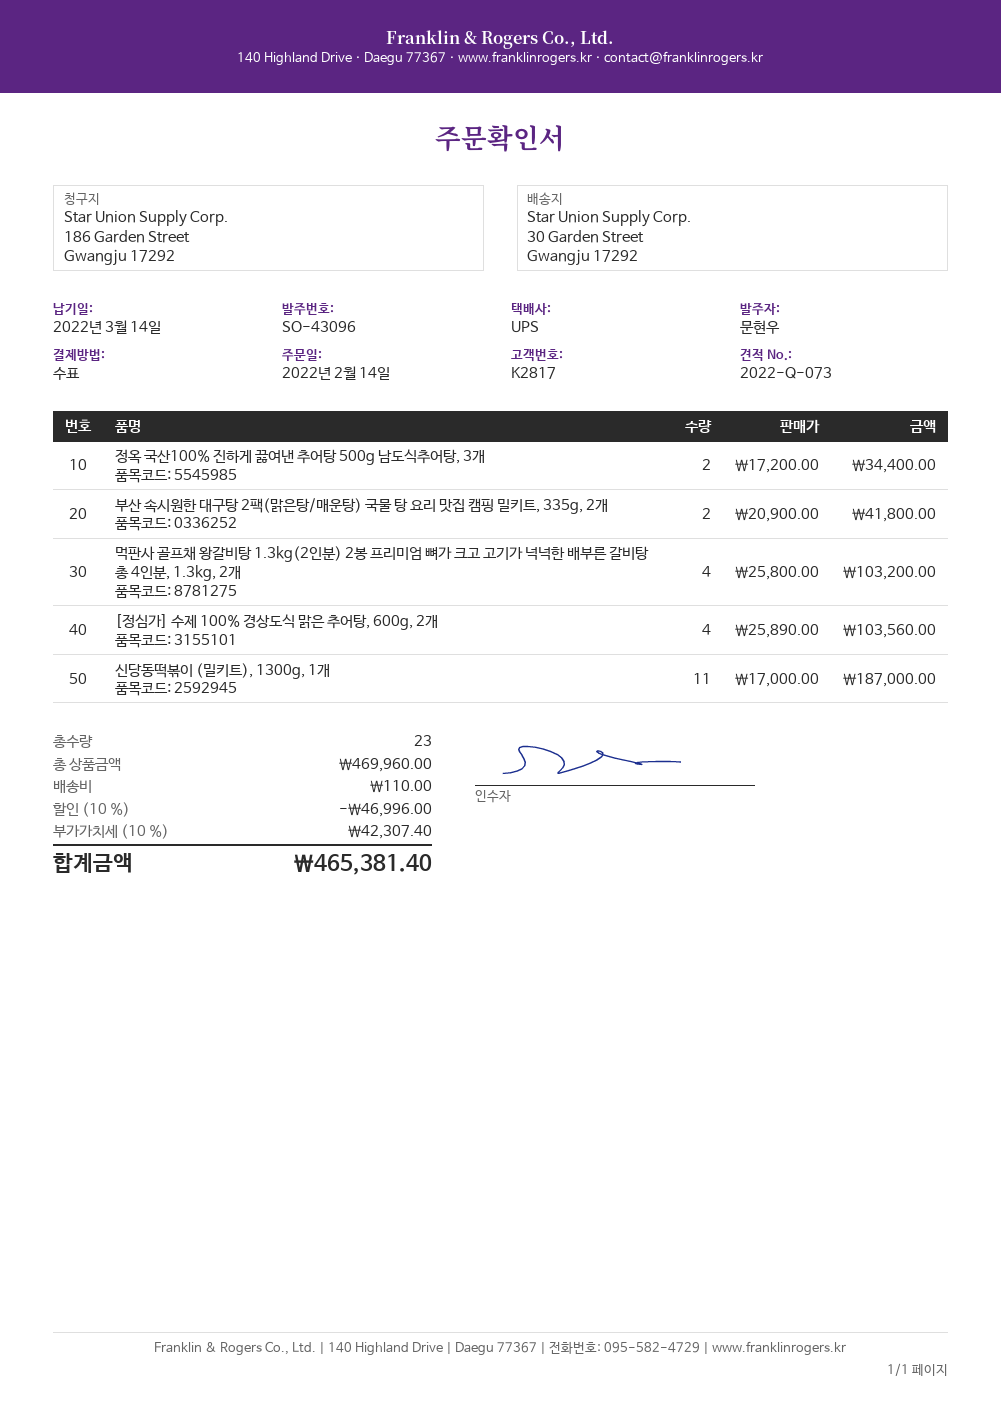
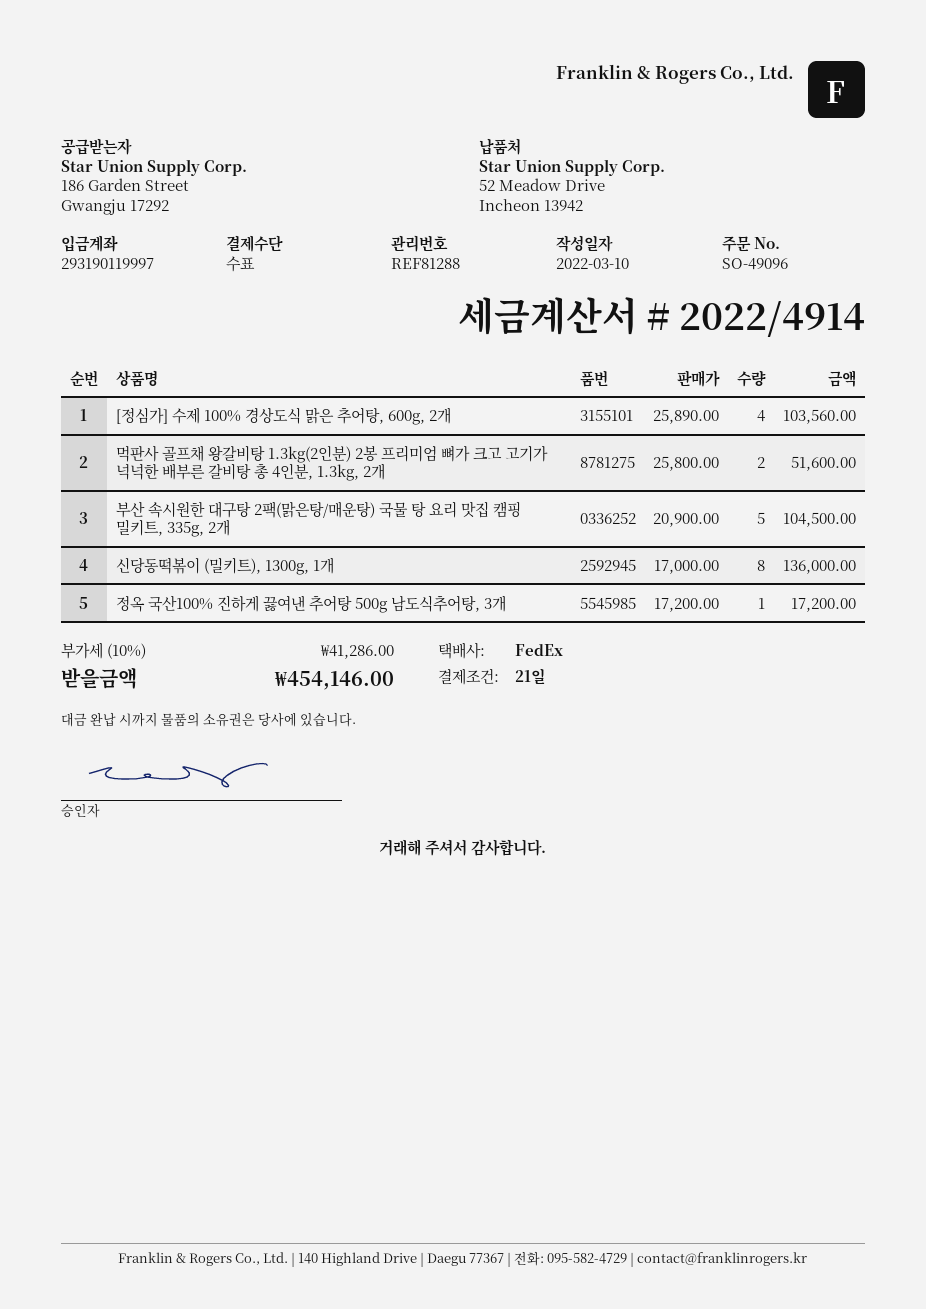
order number: SO-43096 -> SO-49096
shipping method: UPS -> FedEx
ship to: 30 Garden Street, Gwangju 17292 -> 52 Meadow Drive, Incheon 13942
정옥 국산100% 진하게 끓여낸 추어탕 500g 남도식추어탕, 3개: 2 x 17200.00 = 34400.00 -> 1 x 17200.00 = 17200.00
부산 속시원한 대구탕 2팩(맑은탕/매운탕) 국물 탕 요리 맛집 캠핑 밀키트, 335g, 2개: 2 x 20900.00 = 41800.00 -> 5 x 20900.00 = 104500.00
먹판사 골프채 왕갈비탕 1.3kg(2인분) 2봉 프리미엄 뼈가 크고 고기가 넉넉한 배부른 갈비탕 총 4인분, 1.3kg, 2개: 4 x 25800.00 = 103200.00 -> 2 x 25800.00 = 51600.00
신당동떡볶이 (밀키트), 1300g, 1개: 11 x 17000.00 = 187000.00 -> 8 x 17000.00 = 136000.00
discount: 10% = 46996.00 -> none
shipping: 110.00 -> none
tax: 10% = 42307.40 -> 10% = 41286.00
total: 465381.40 -> 454146.00

